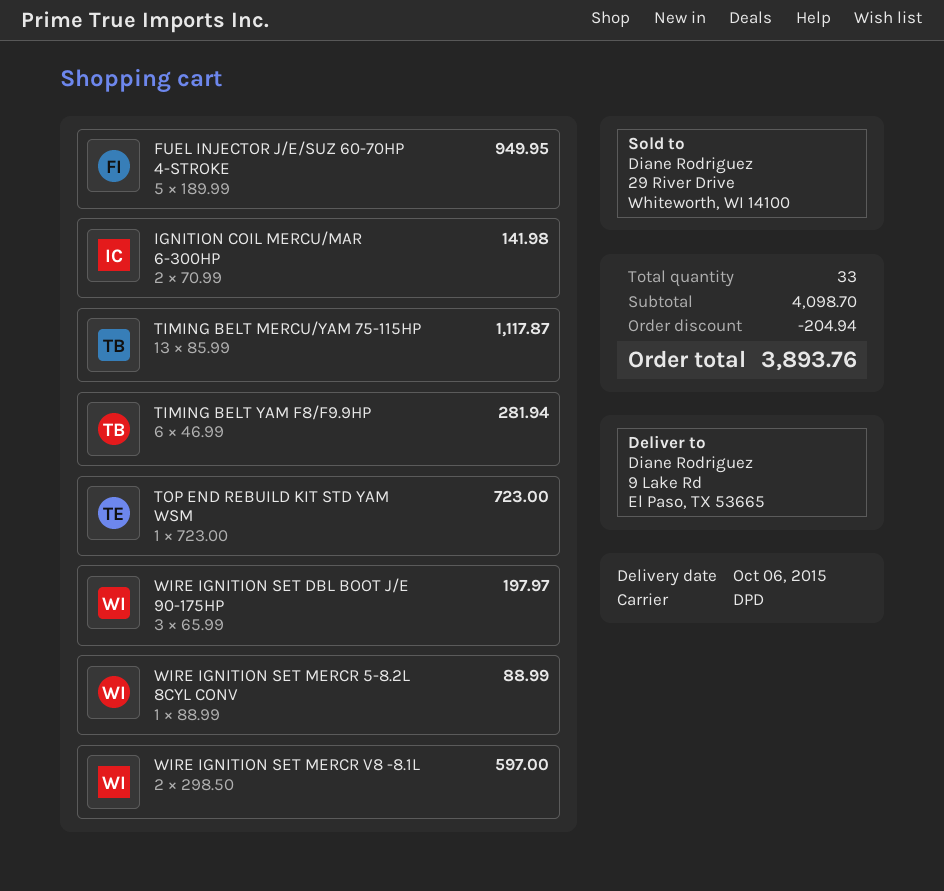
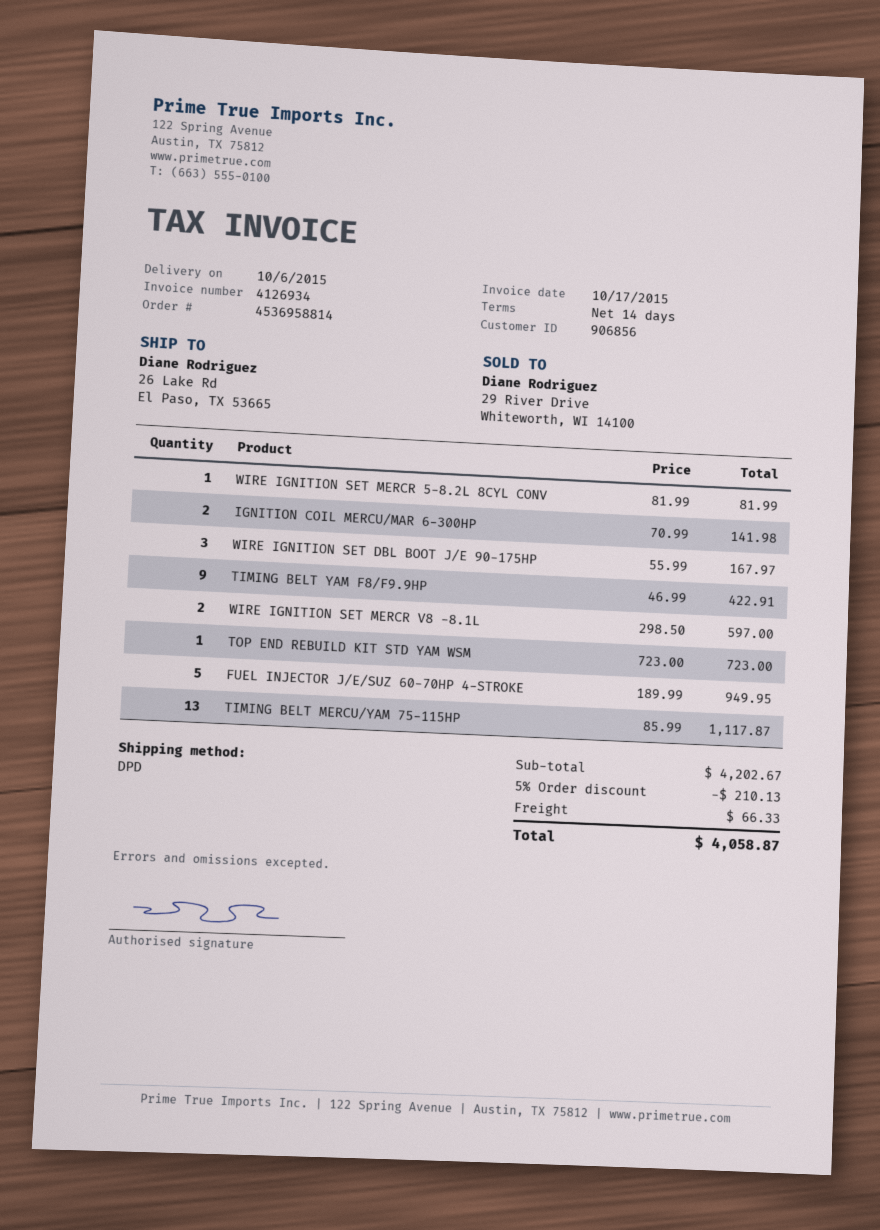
ship to: 9 Lake Rd, El Paso, TX 53665 -> 26 Lake Rd, El Paso, TX 53665
TIMING BELT YAM F8/F9.9HP: 6 x 46.99 = 281.94 -> 9 x 46.99 = 422.91
WIRE IGNITION SET DBL BOOT J/E 90-175HP: 3 x 65.99 = 197.97 -> 3 x 55.99 = 167.97
WIRE IGNITION SET MERCR 5-8.2L 8CYL CONV: 1 x 88.99 = 88.99 -> 1 x 81.99 = 81.99
subtotal: 4098.70 -> 4202.67
discount: 204.94 -> 210.13
shipping: none -> 66.33
total: 3893.76 -> 4058.87

